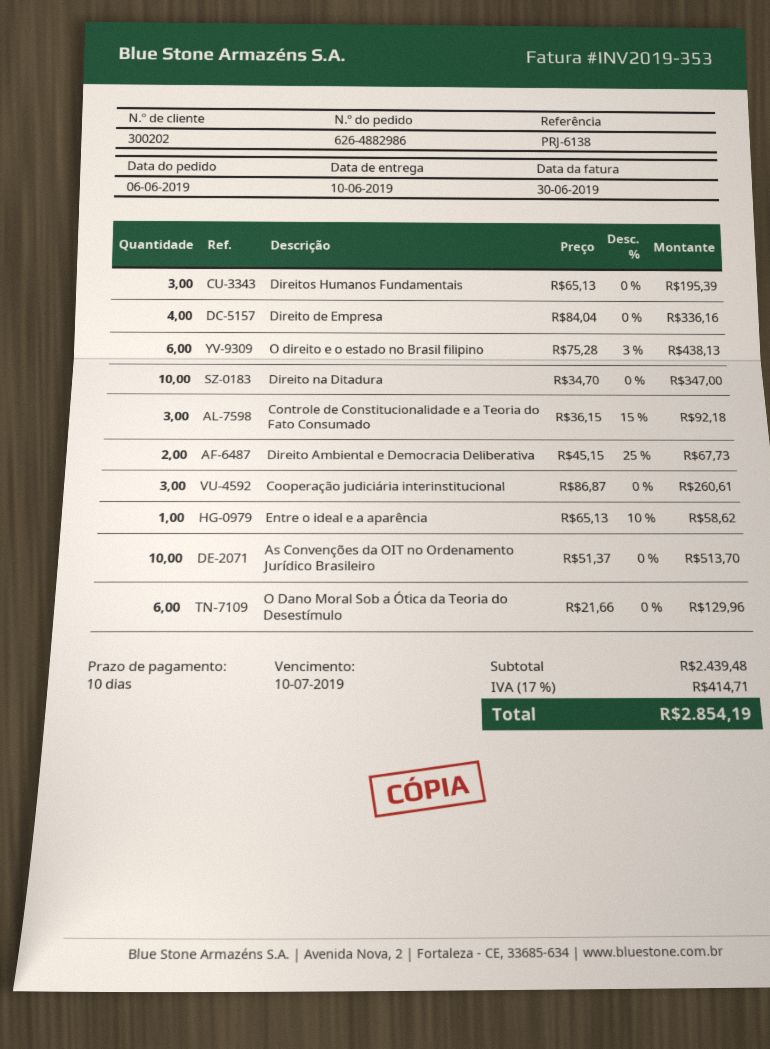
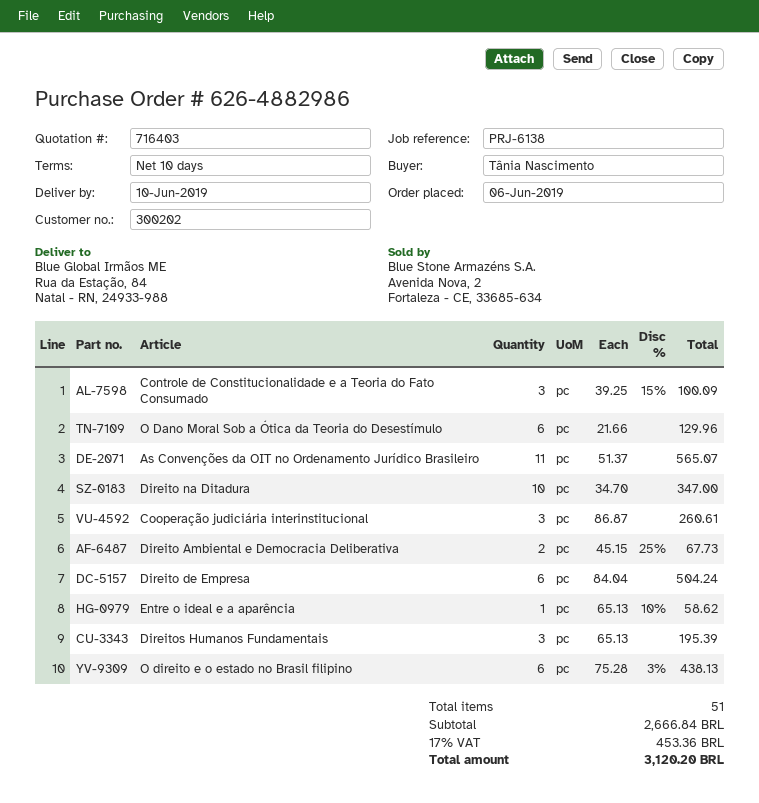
Direito de Empresa: 4 x 84.04 = 336.16 -> 6 x 84.04 = 504.24
Controle de Constitucionalidade e a Teoria do Fato Consumado: 3 x 36.15 - 15% = 92.18 -> 3 x 39.25 - 15% = 100.09
As Convenções da OIT no Ordenamento Jurídico Brasileiro: 10 x 51.37 = 513.70 -> 11 x 51.37 = 565.07
subtotal: 2439.48 -> 2666.84
tax: 17% = 414.71 -> 17% = 453.36
total: 2854.19 -> 3120.20

